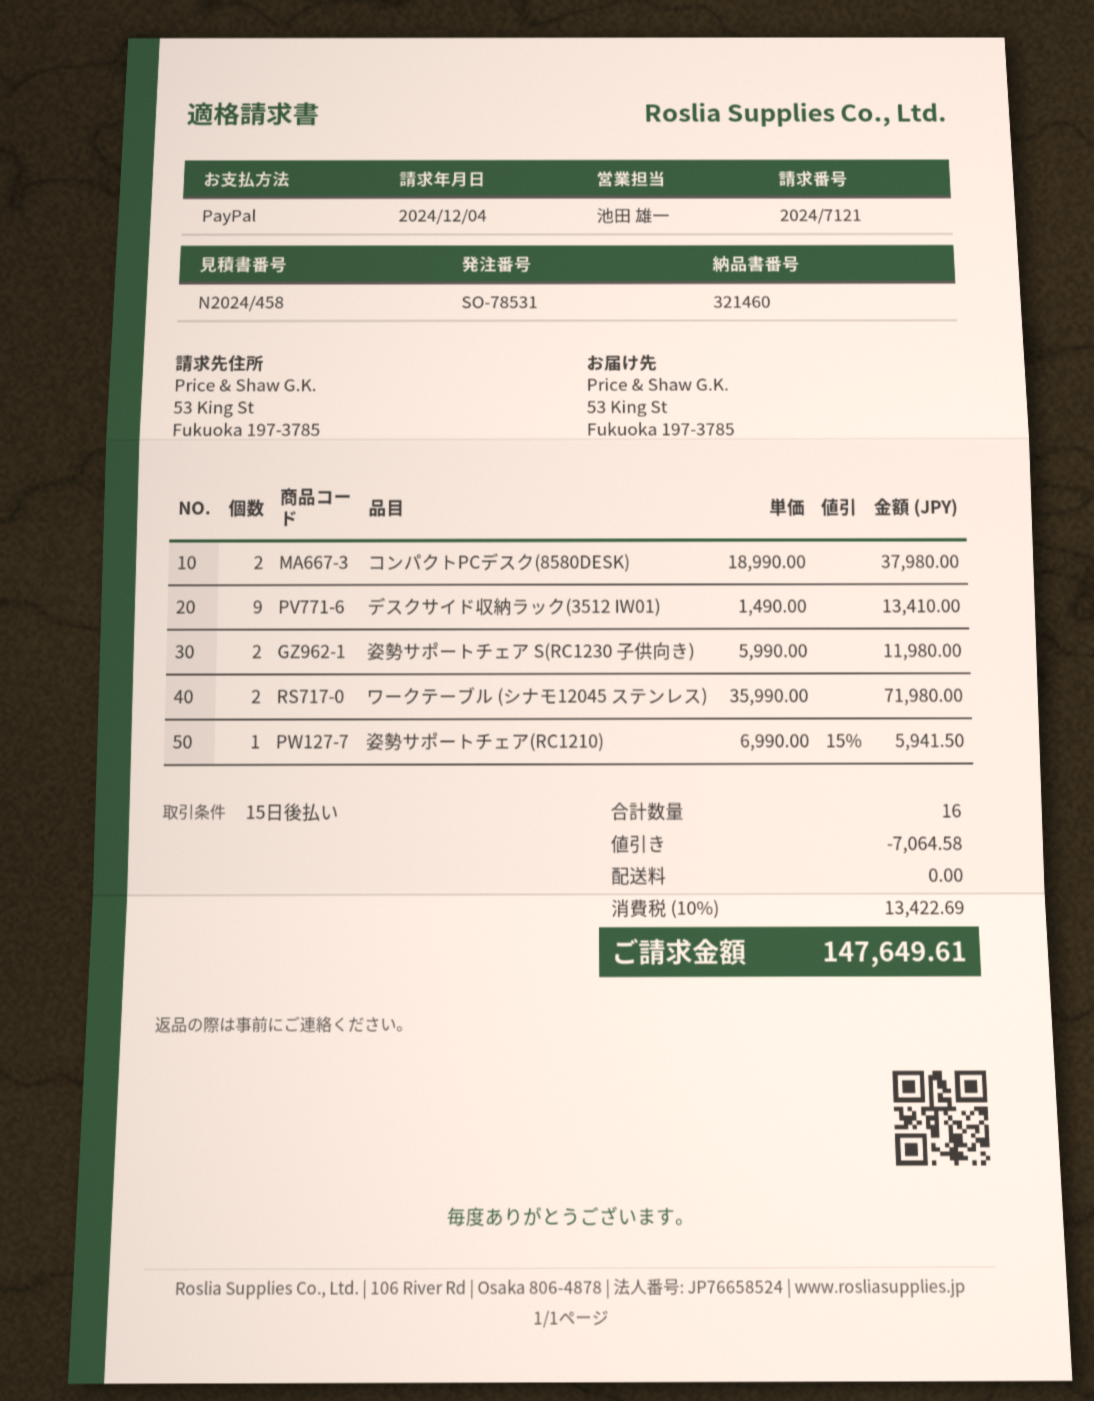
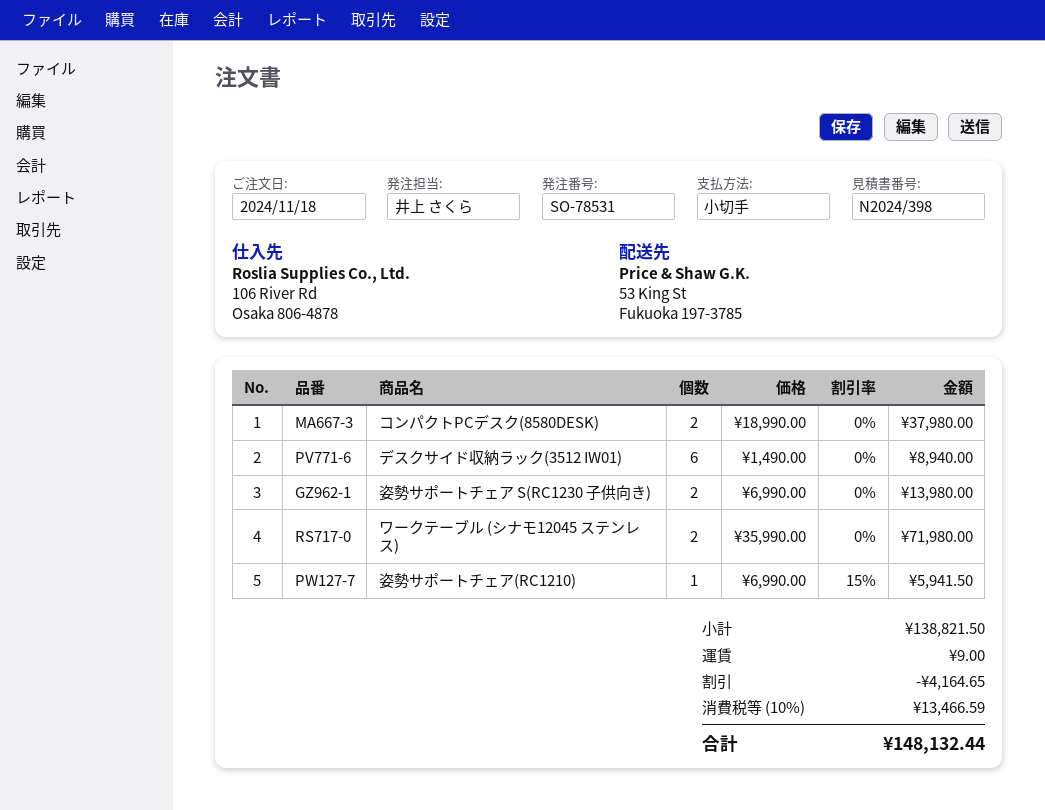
quote number: N2024/458 -> N2024/398
payment method: PayPal -> cheque
デスクサイド収納ラック(3512 IW01): 9 x 1490.00 = 13410.00 -> 6 x 1490.00 = 8940.00
姿勢サポートチェア S(RC1230 子供向き): 2 x 5990.00 = 11980.00 -> 2 x 6990.00 = 13980.00
discount: 7064.58 -> 4164.65
shipping: 0.00 -> 9.00
tax: 10% = 13422.69 -> 10% = 13466.59
total: 147649.61 -> 148132.44

